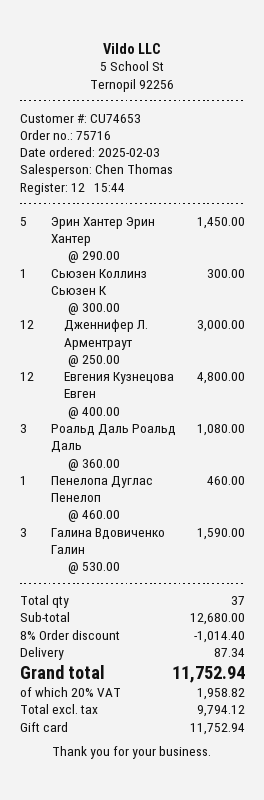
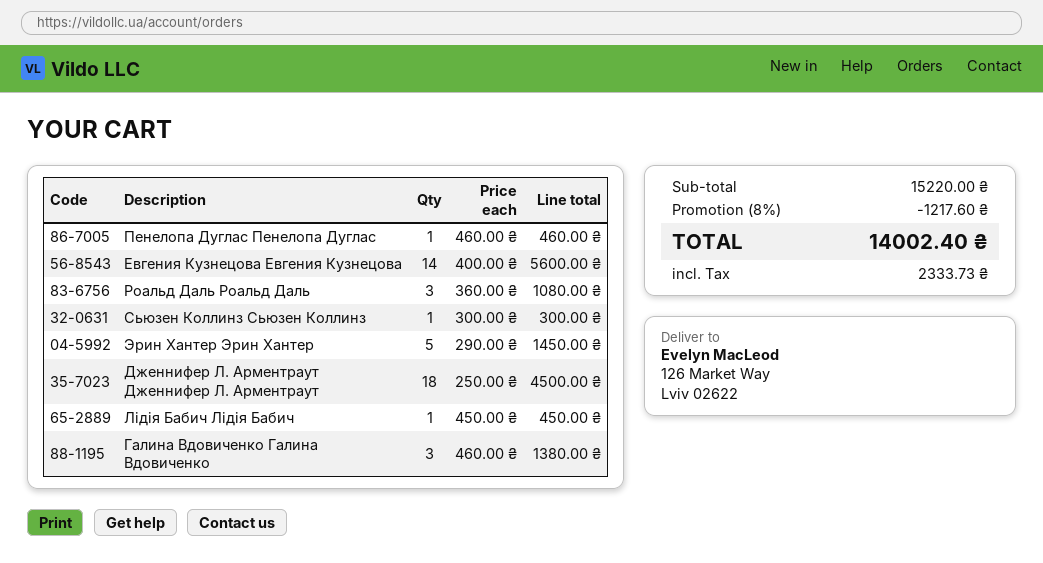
Дженнифер Л. Арментраут: 12 x 250.00 = 3000.00 -> 18 x 250.00 = 4500.00
Евгения Кузнецова Евген: 12 x 400.00 = 4800.00 -> 14 x 400.00 = 5600.00
Галина Вдовиченко Галин: 3 x 530.00 = 1590.00 -> 3 x 460.00 = 1380.00
Лідія Бабич Лідія Бабич: none -> 1 x 450.00 = 450.00
subtotal: 12680.00 -> 15220.00
discount: 8% = 1014.40 -> 8% = 1217.60
shipping: 87.34 -> none
tax: 1958.82 -> 2333.73
total: 11752.94 -> 14002.40

